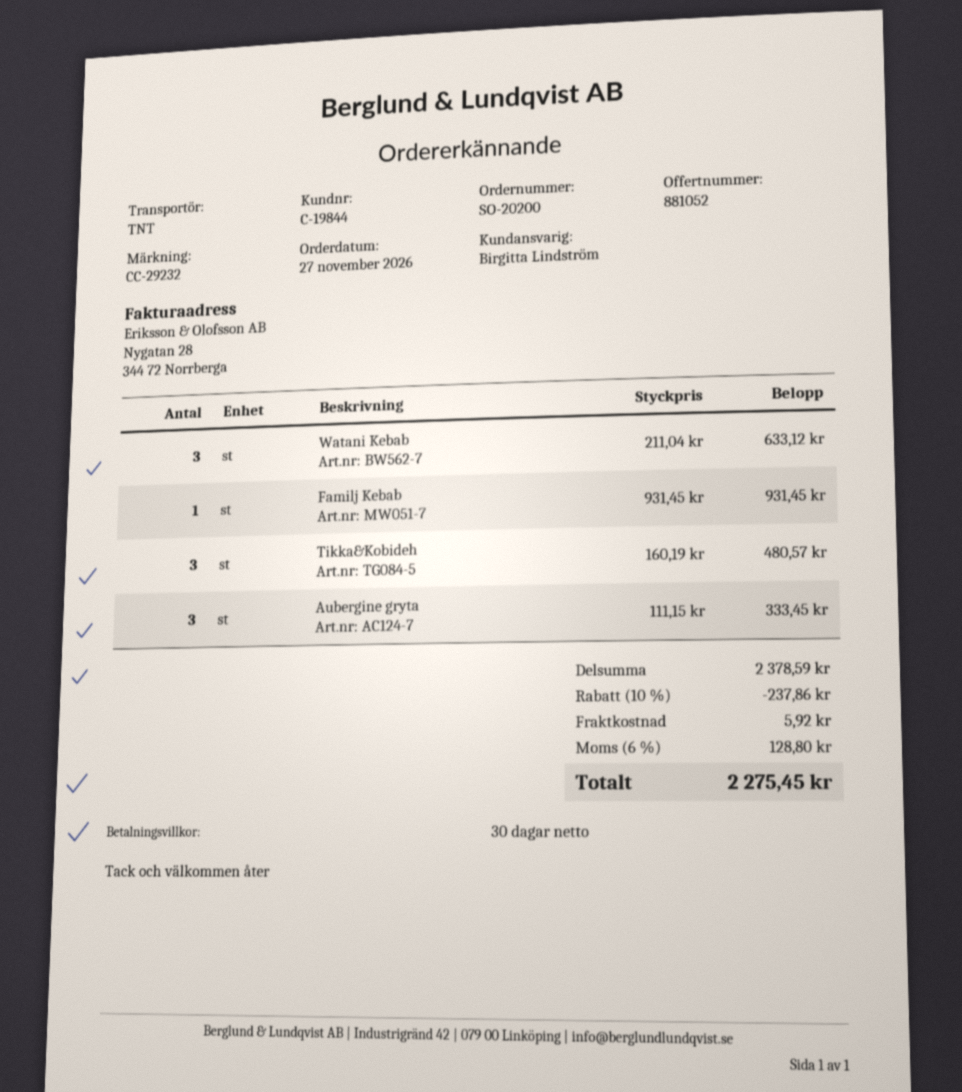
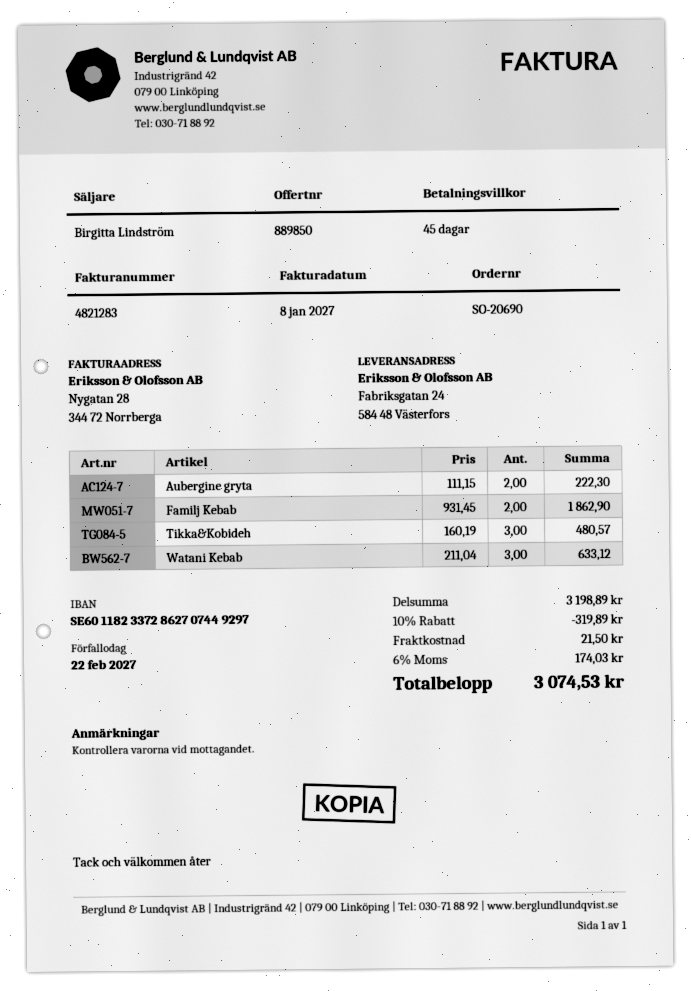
quote number: 881052 -> 889850
order number: SO-20200 -> SO-20690
payment terms: 30 days -> 45 days
Familj Kebab: 1 x 931.45 = 931.45 -> 2 x 931.45 = 1862.90
Aubergine gryta: 3 x 111.15 = 333.45 -> 2 x 111.15 = 222.30
subtotal: 2378.59 -> 3198.89
discount: 10% = 237.86 -> 10% = 319.89
shipping: 5.92 -> 21.50
tax: 6% = 128.80 -> 6% = 174.03
total: 2275.45 -> 3074.53

